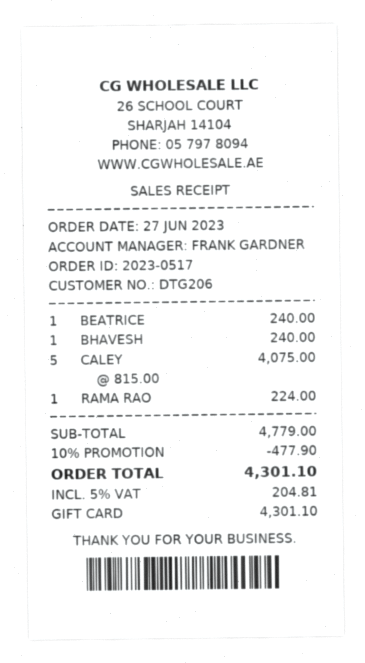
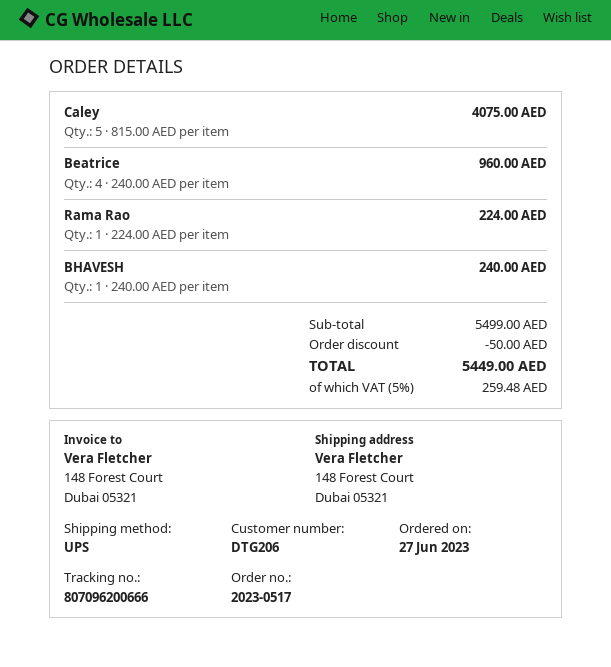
BEATRICE: 1 x 240.00 = 240.00 -> 4 x 240.00 = 960.00
subtotal: 4779.00 -> 5499.00
discount: 477.90 -> 50.00
tax: 5% = 204.81 -> 5% = 259.48
total: 4301.10 -> 5449.00

